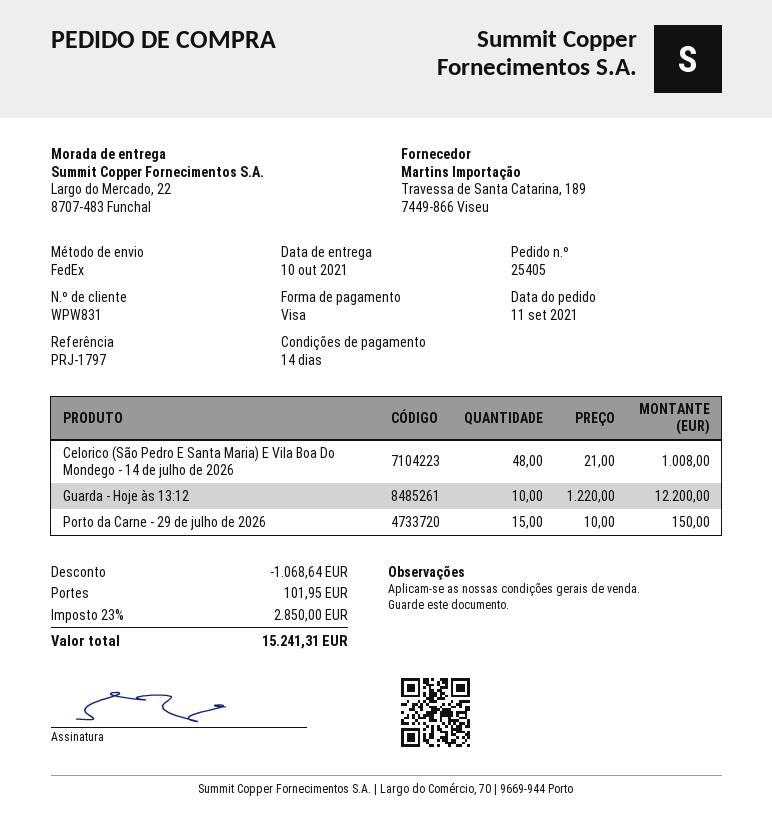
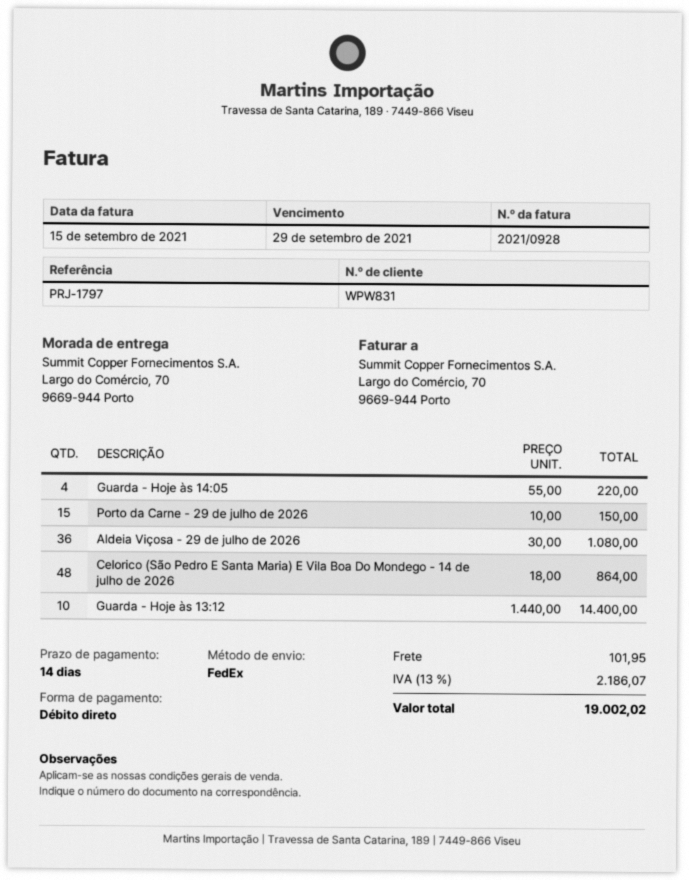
payment method: Visa -> direct debit
ship to: Largo do Mercado, 22, 8707-483 Funchal -> Largo do Comércio, 70, 9669-944 Porto
Celorico (São Pedro E Santa Maria) E Vila Boa Do Mondego - 14 de julho de 2026: 48 x 21.00 = 1008.00 -> 48 x 18.00 = 864.00
Guarda - Hoje às 13:12: 10 x 1220.00 = 12200.00 -> 10 x 1440.00 = 14400.00
Guarda - Hoje às 14:05: none -> 4 x 55.00 = 220.00
Aldeia Viçosa - 29 de julho de 2026: none -> 36 x 30.00 = 1080.00
discount: 1068.64 -> none
tax: 23% = 2850.00 -> 13% = 2186.07
total: 15241.31 -> 19002.02

